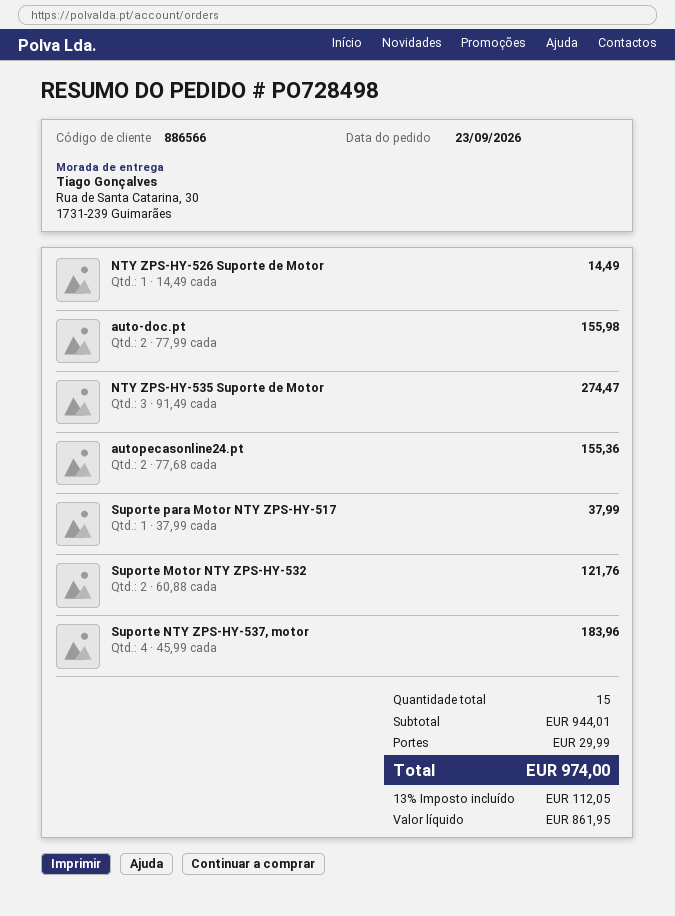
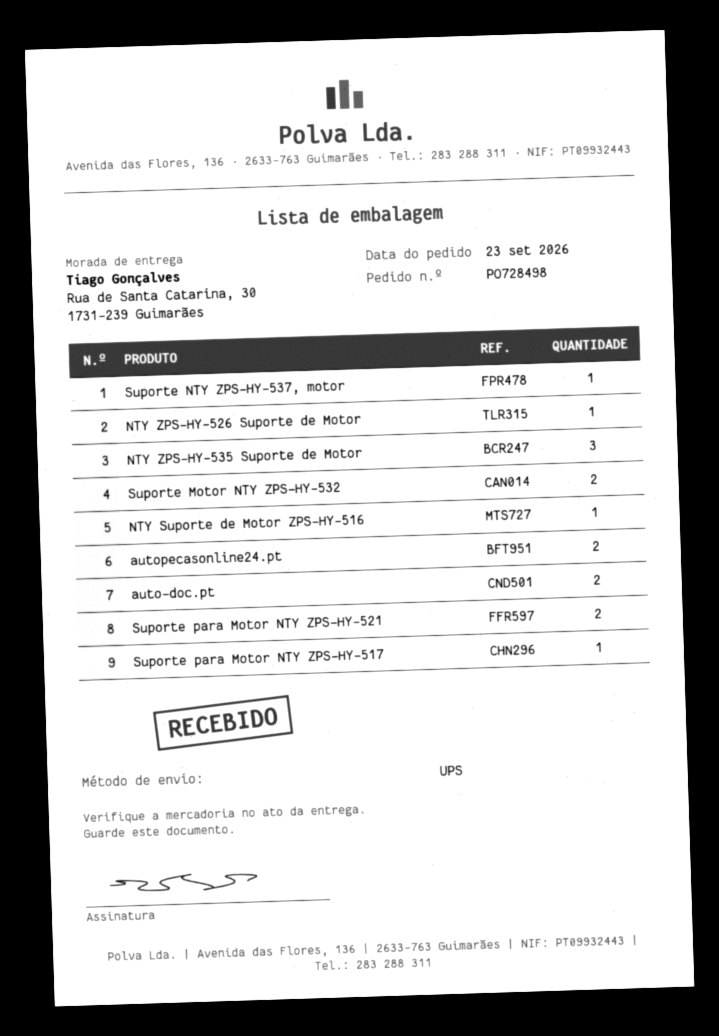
Suporte NTY ZPS-HY-537, motor: 4 -> 1
NTY Suporte de Motor ZPS-HY-516: none -> 1
Suporte para Motor NTY ZPS‑HY‑521: none -> 2

